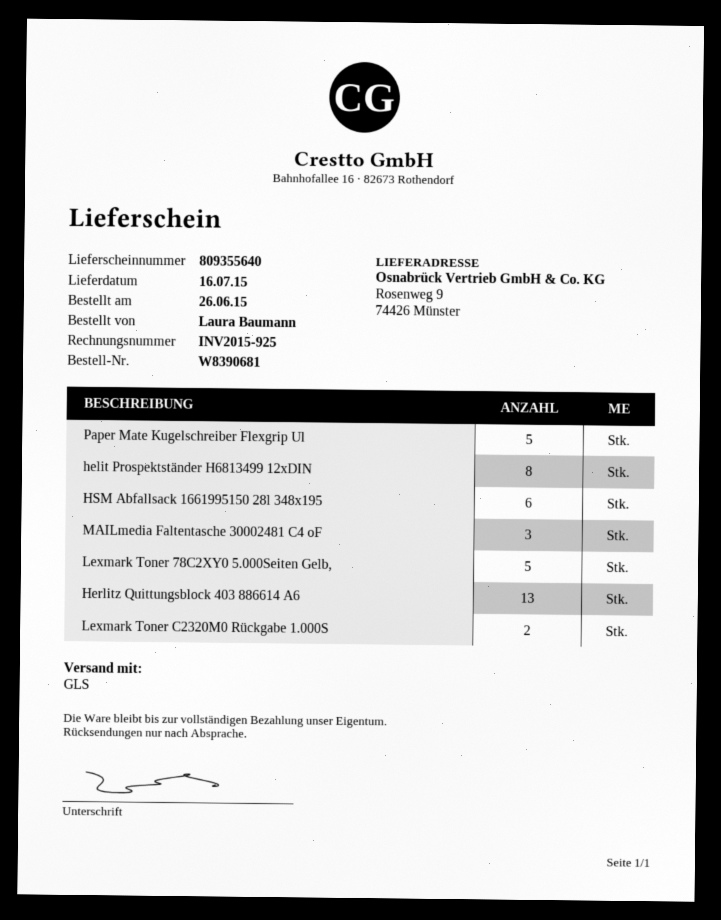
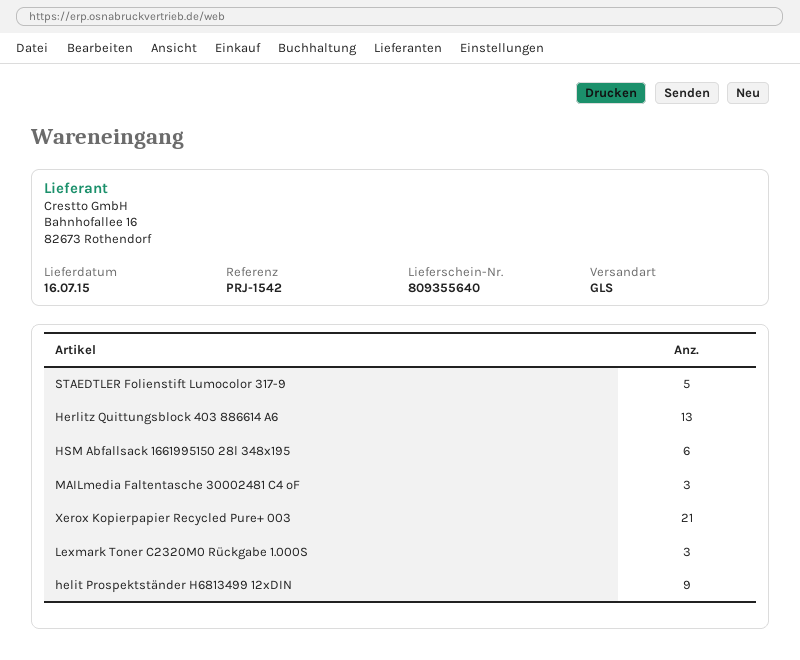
Paper Mate Kugelschreiber Flexgrip Ul: 5 -> none
helit Prospektständer H6813499 12xDIN: 8 -> 9
Lexmark Toner 78C2XY0 5.000Seiten Gelb,: 5 -> none
Lexmark Toner C2320M0 Rückgabe 1.000S: 2 -> 3
STAEDTLER Folienstift Lumocolor 317-9: none -> 5
Xerox Kopierpapier Recycled Pure+ 003: none -> 21

